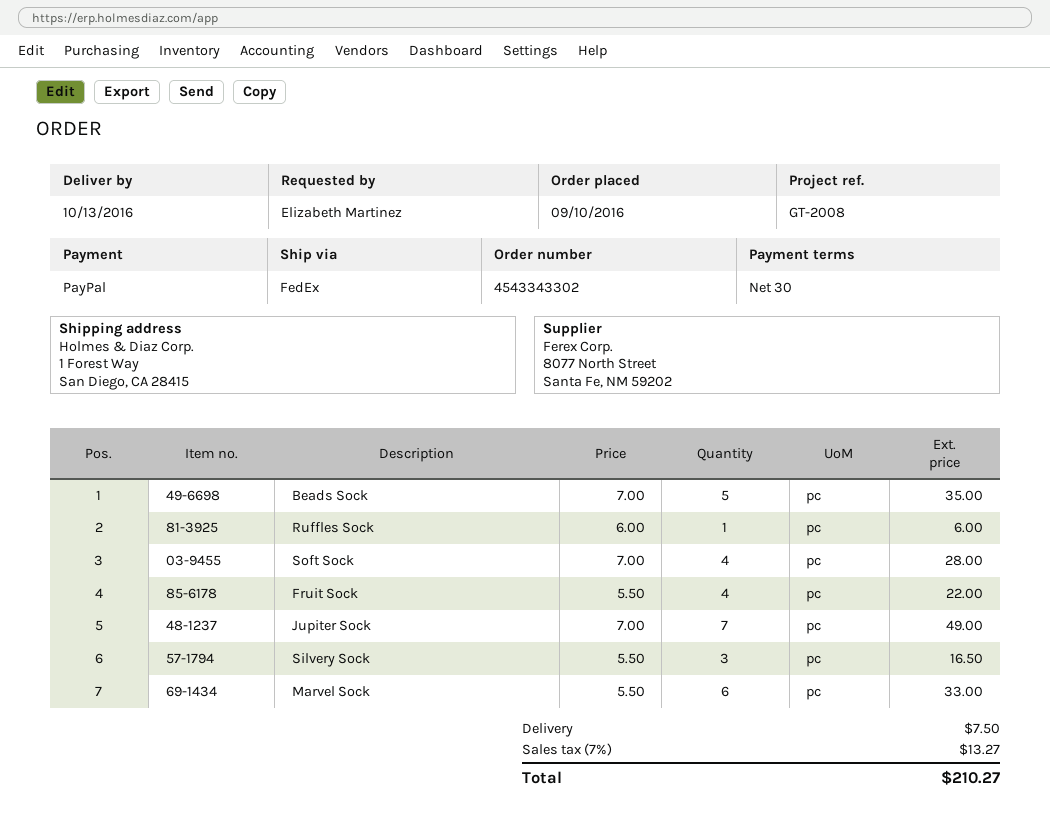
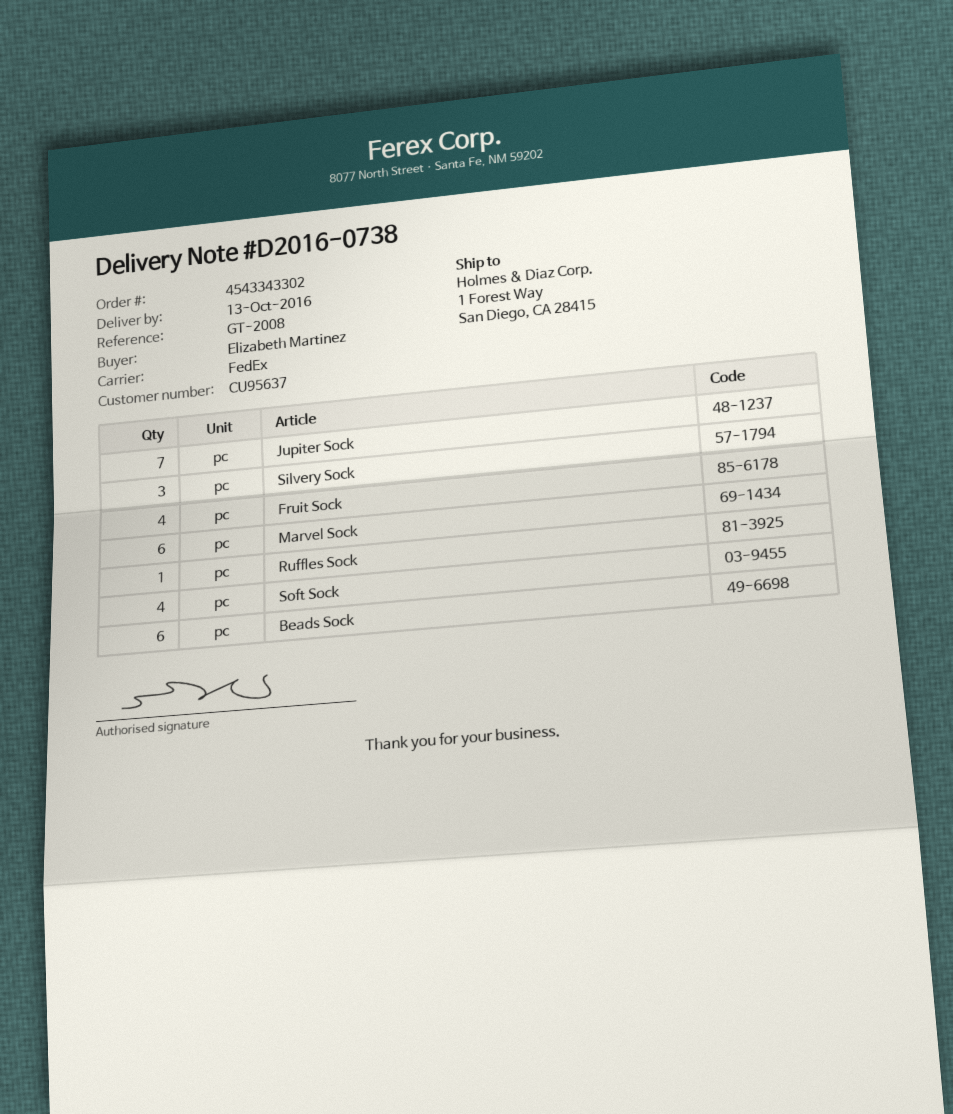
Beads Sock: 5 -> 6

